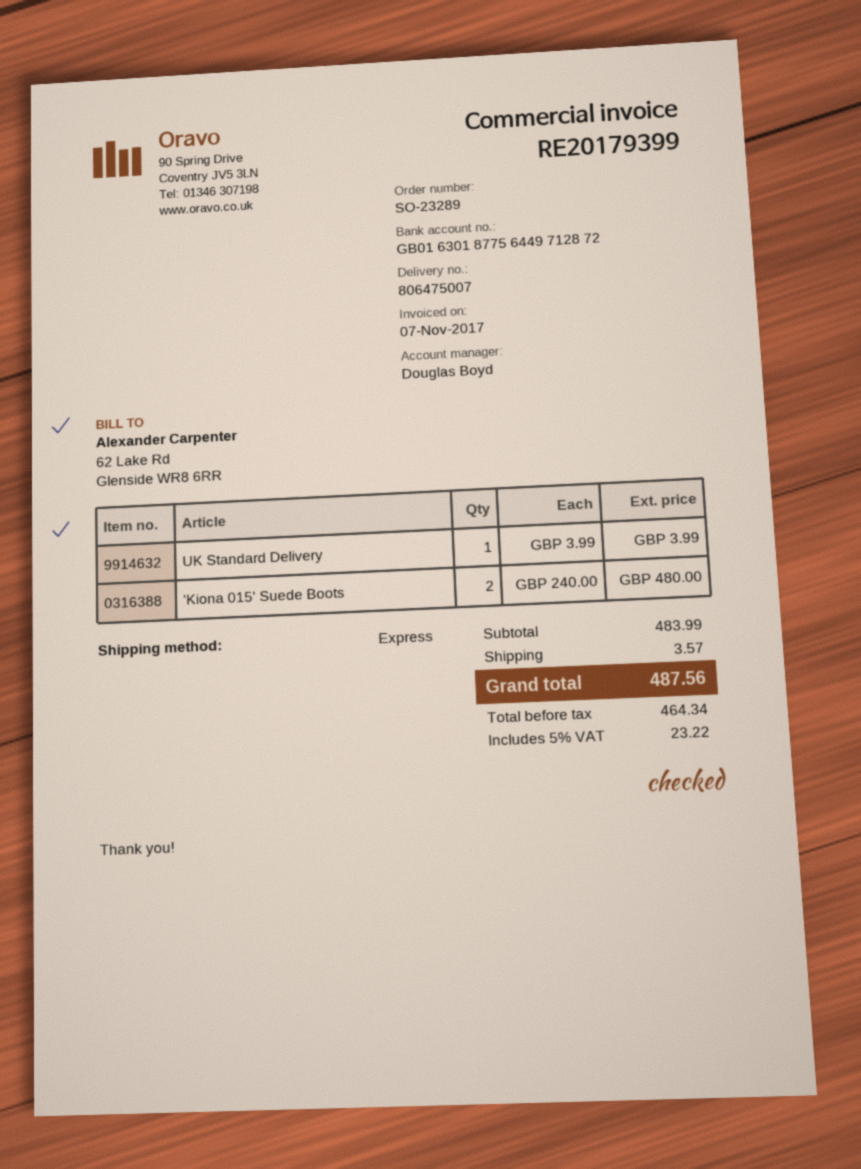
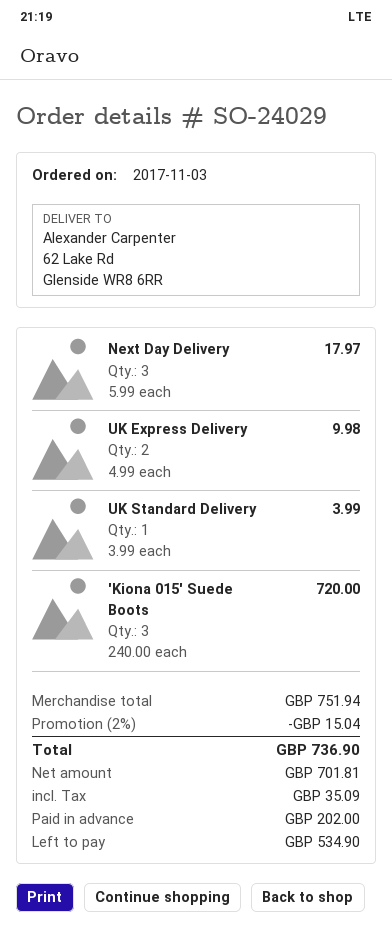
order number: SO-23289 -> SO-24029
'Kiona 015' Suede Boots: 2 x 240.00 = 480.00 -> 3 x 240.00 = 720.00
Next Day Delivery: none -> 3 x 5.99 = 17.97
UK Express Delivery: none -> 2 x 4.99 = 9.98
subtotal: 483.99 -> 751.94
discount: none -> 2% = 15.04
shipping: 3.57 -> none
net: 464.34 -> 701.81
tax: 23.22 -> 35.09
total: 487.56 -> 736.90

